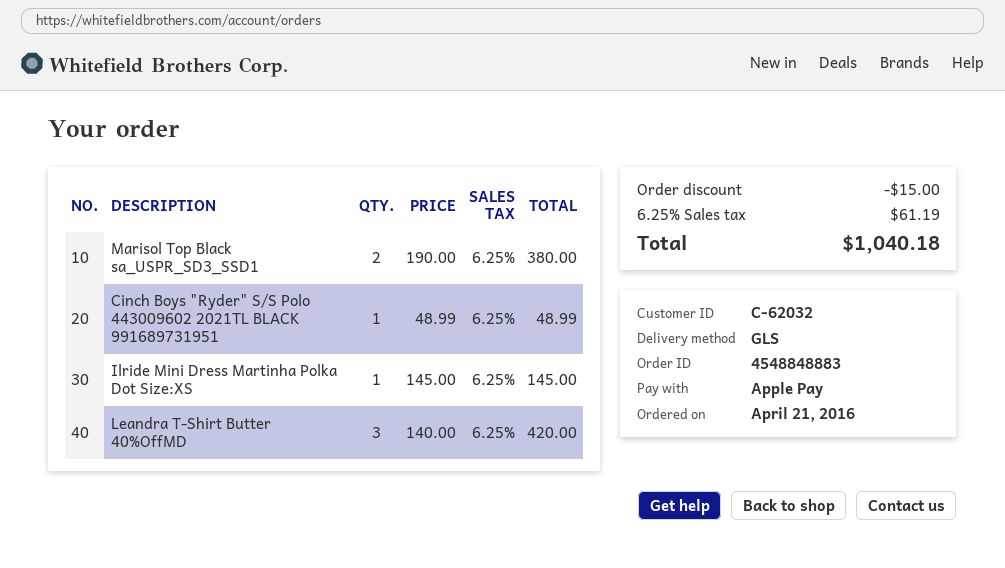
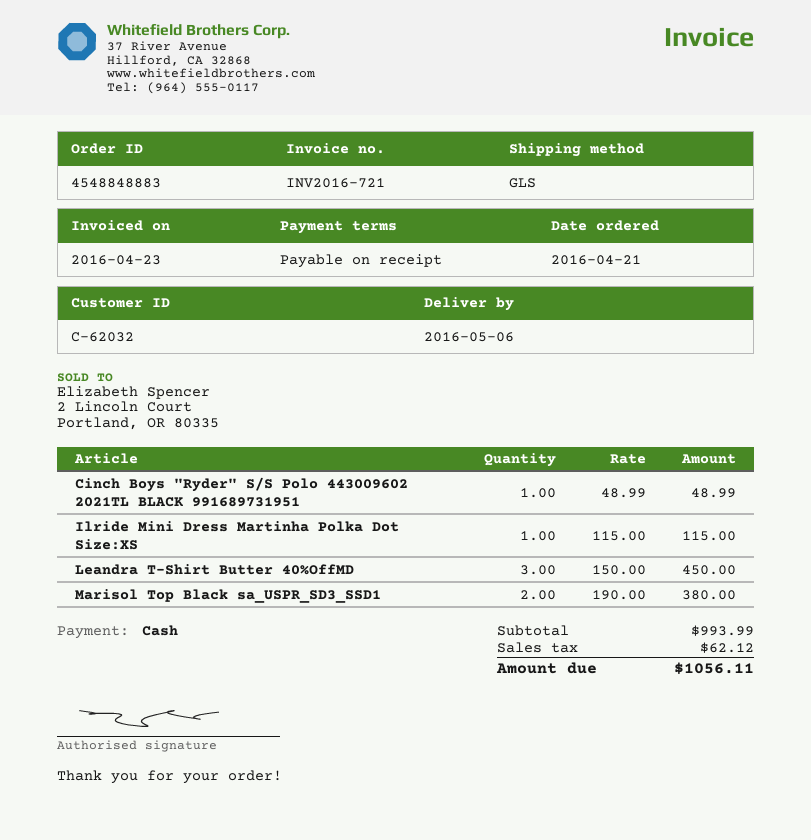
payment method: Apple Pay -> cash
Ilride Mini Dress Martinha Polka Dot Size:XS: 1 x 145.00 = 145.00 -> 1 x 115.00 = 115.00
Leandra T-Shirt Butter 40%OffMD: 3 x 140.00 = 420.00 -> 3 x 150.00 = 450.00
discount: 15.00 -> none
tax: 61.19 -> 62.12
total: 1040.18 -> 1056.11

